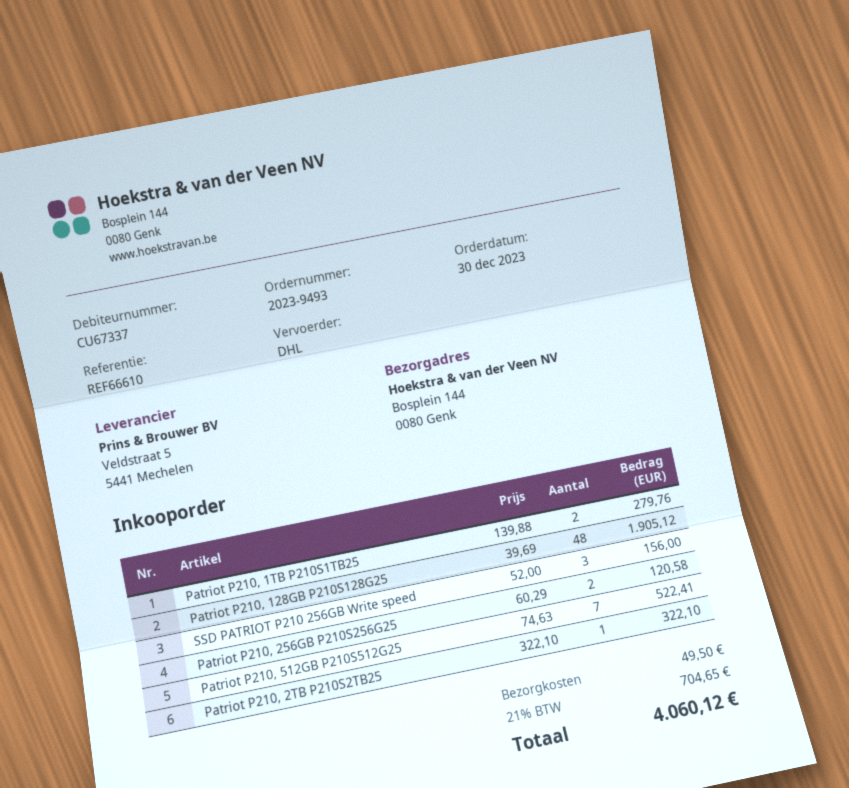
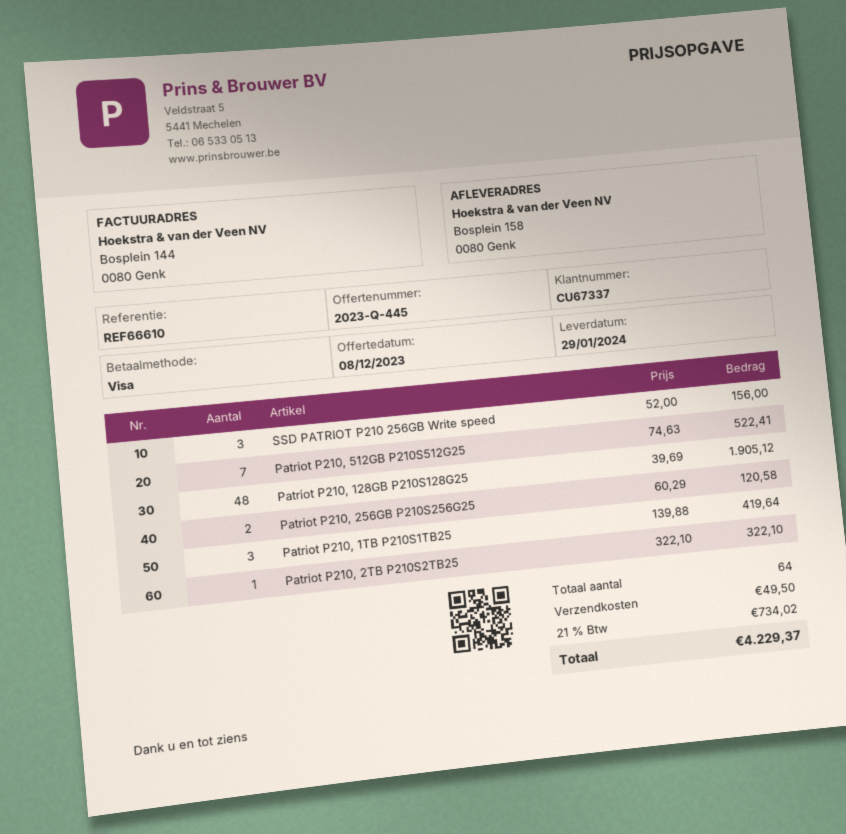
ship to: Bosplein 144, 0080 Genk -> Bosplein 158, 0080 Genk
Patriot P210, 1TB P210S1TB25: 2 x 139.88 = 279.76 -> 3 x 139.88 = 419.64
tax: 21% = 704.65 -> 21% = 734.02
total: 4060.12 -> 4229.37

